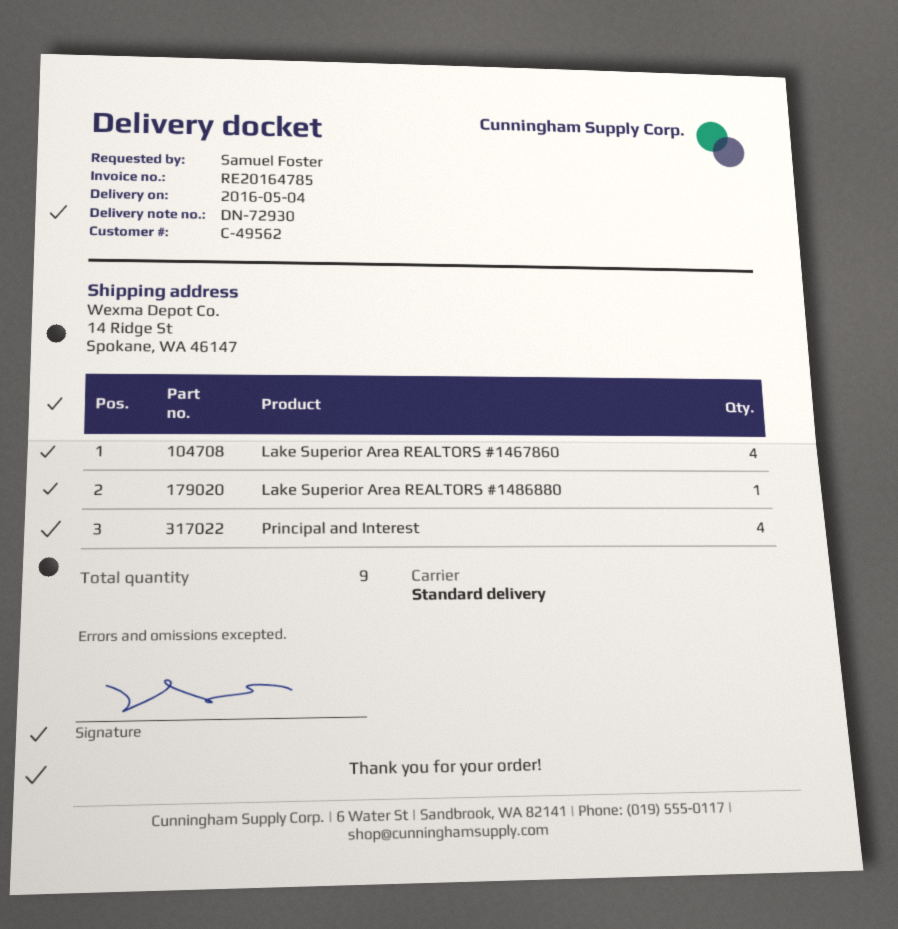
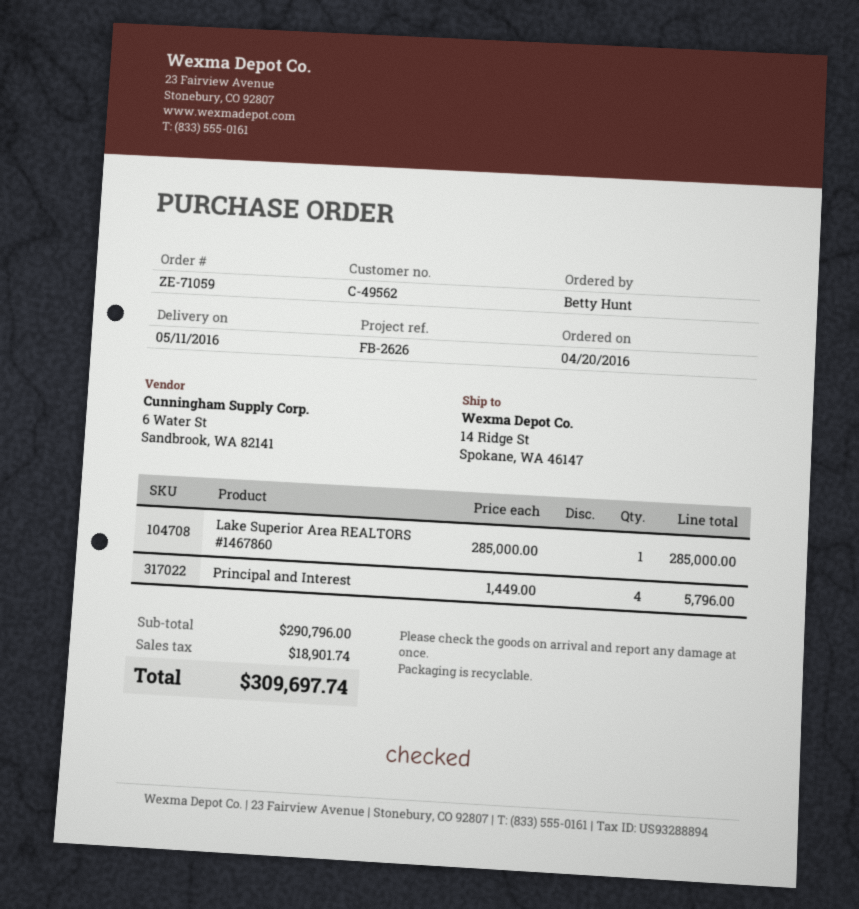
delivery date: 2016-05-04 -> 2016-05-11
ordered by: Samuel Foster -> Betty Hunt
Lake Superior Area REALTORS #1467860: 4 -> 1
Lake Superior Area REALTORS #1486880: 1 -> none

